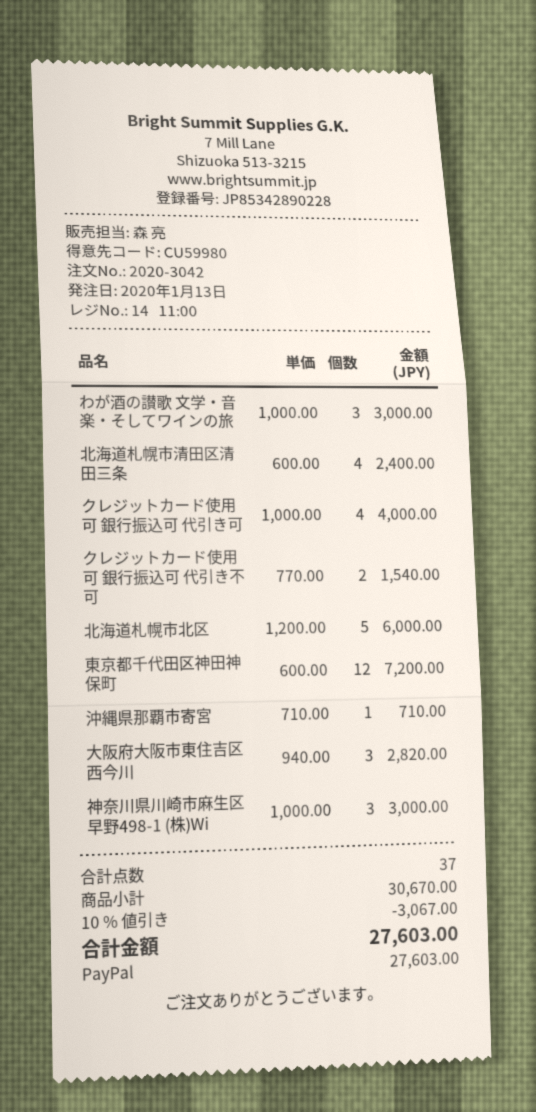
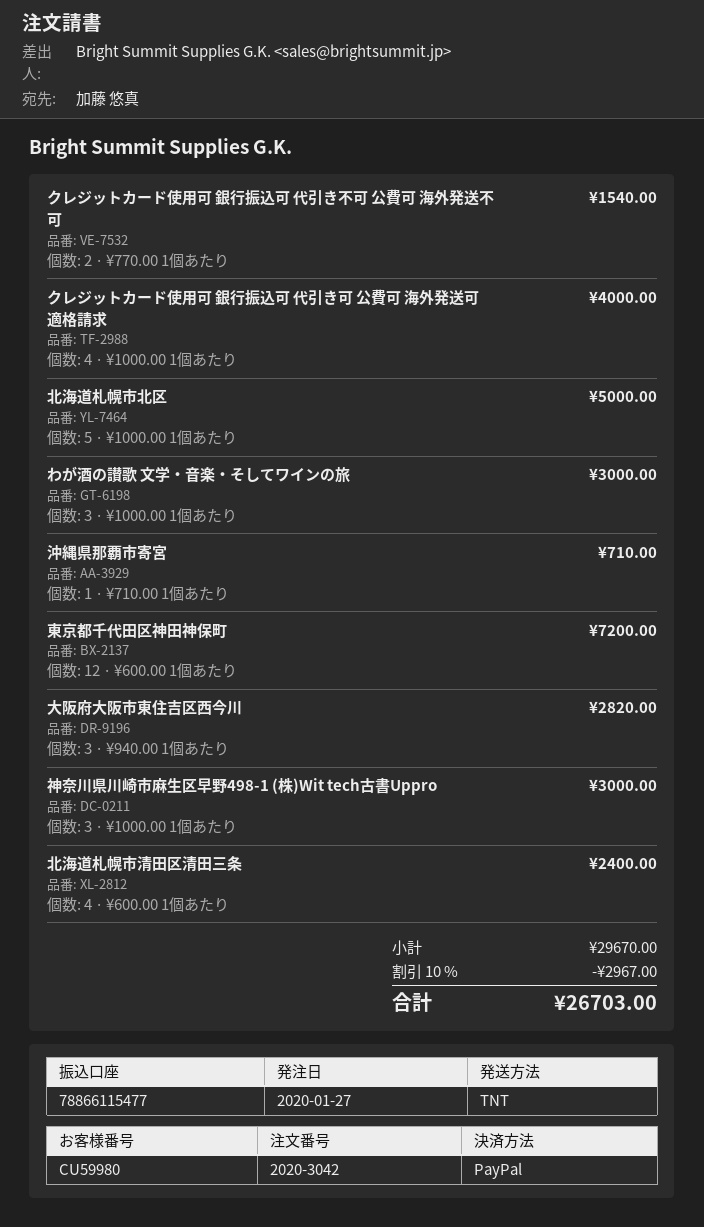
order date: 2020-01-13 -> 2020-01-27
北海道札幌市北区: 5 x 1200.00 = 6000.00 -> 5 x 1000.00 = 5000.00
subtotal: 30670.00 -> 29670.00
discount: 10% = 3067.00 -> 10% = 2967.00
total: 27603.00 -> 26703.00

